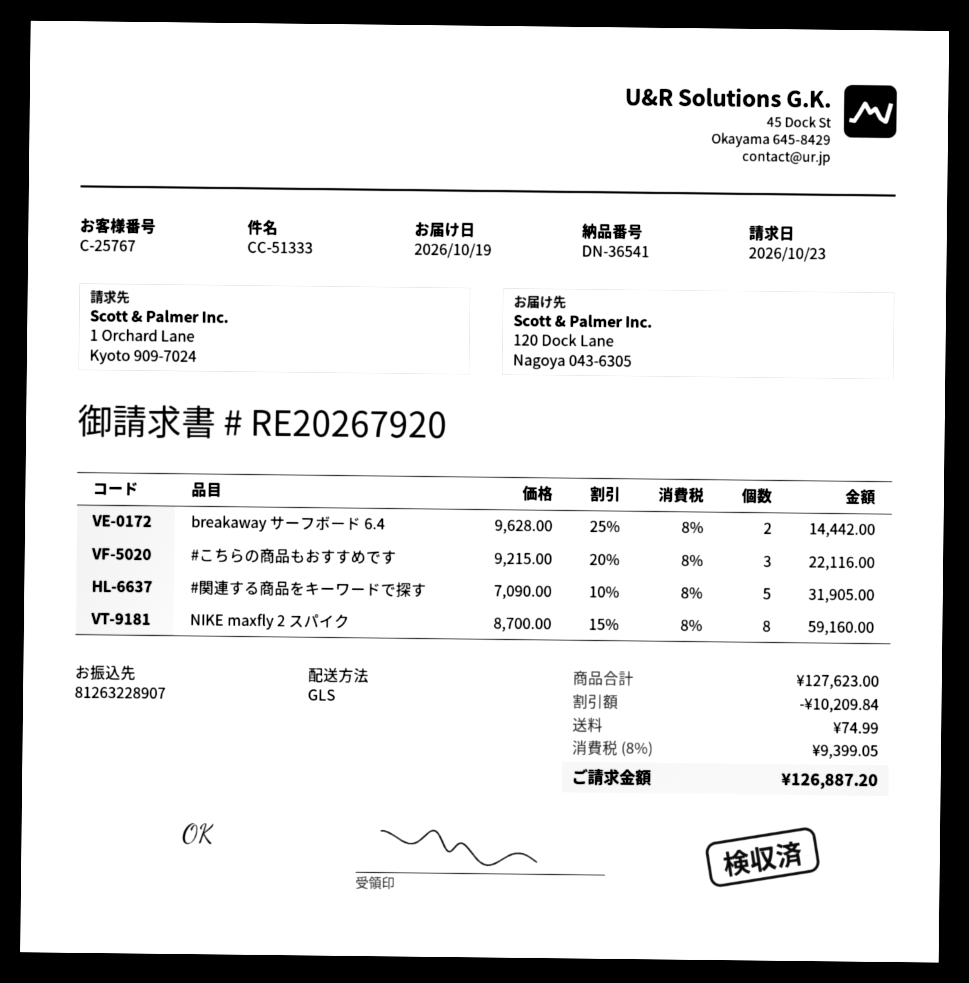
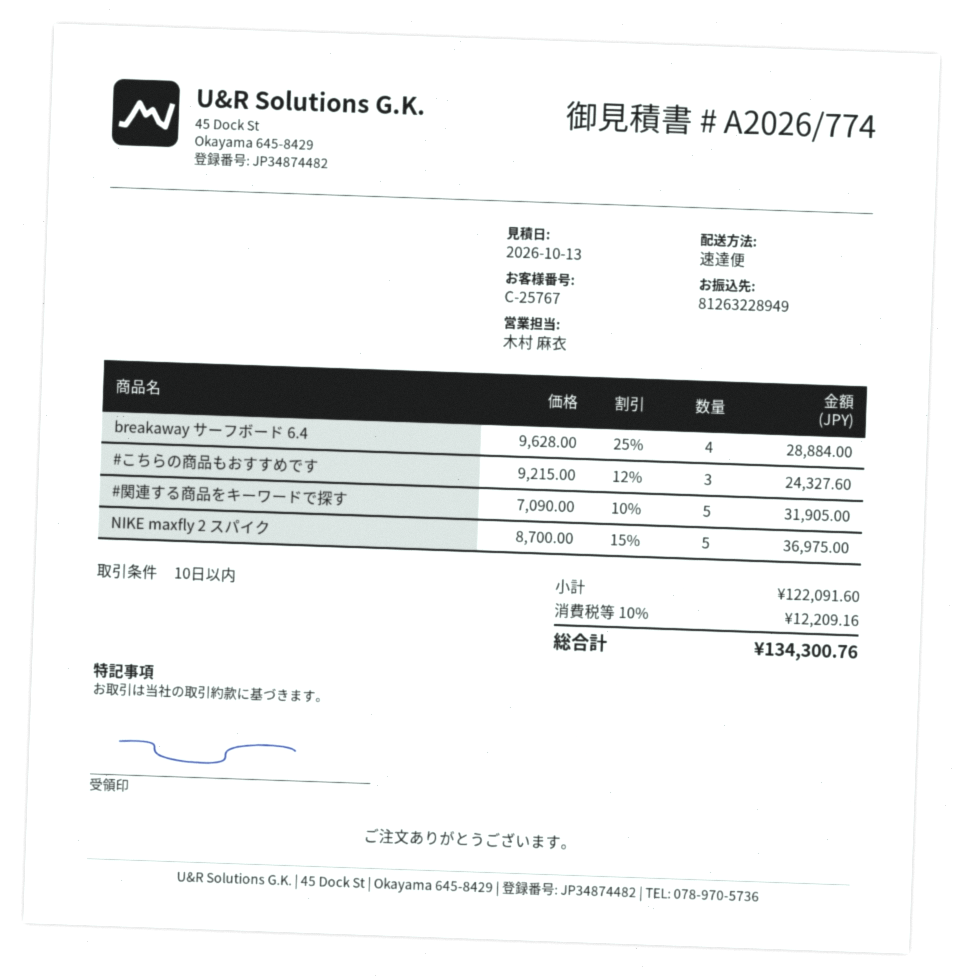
bank account: 81263228907 -> 81263228949
shipping method: GLS -> express
breakaway サーフボード 6.4: 2 x 9628.00 - 25% = 14442.00 -> 4 x 9628.00 - 25% = 28884.00
#こちらの商品もおすすめです: 3 x 9215.00 - 20% = 22116.00 -> 3 x 9215.00 - 12% = 24327.60
NIKE maxfly 2 スパイク: 8 x 8700.00 - 15% = 59160.00 -> 5 x 8700.00 - 15% = 36975.00
subtotal: 127623.00 -> 122091.60
discount: 10209.84 -> none
shipping: 74.99 -> none
tax: 8% = 9399.05 -> 10% = 12209.16
total: 126887.20 -> 134300.76

